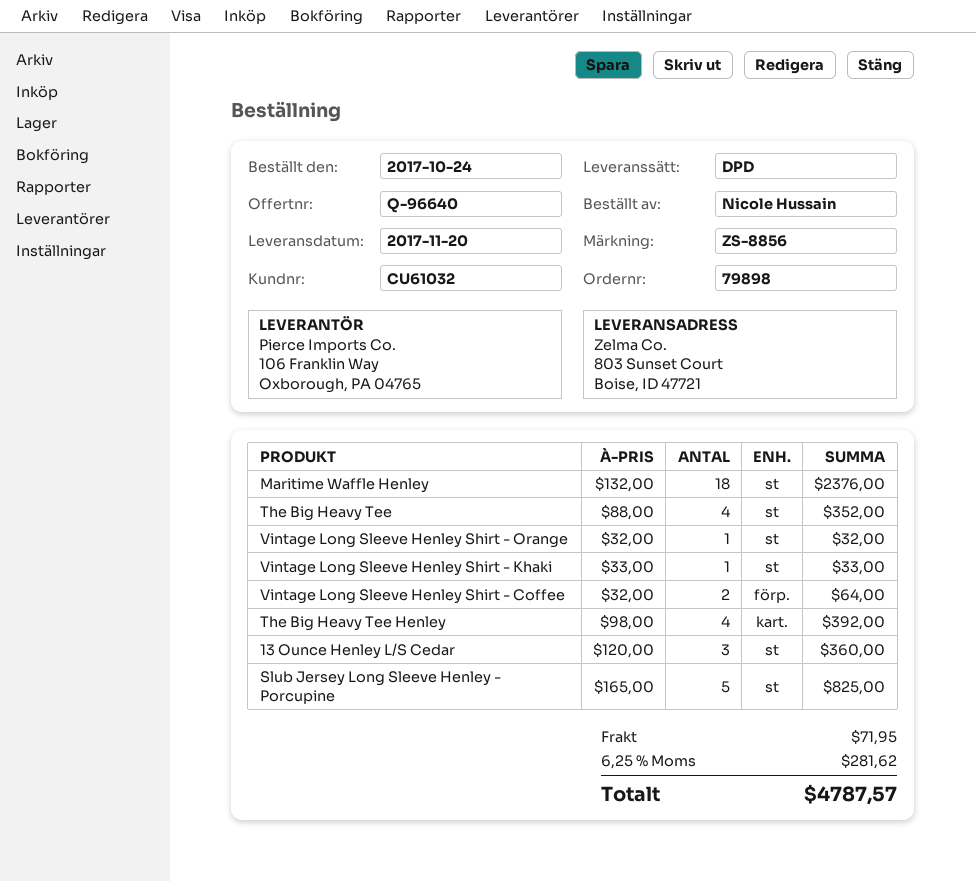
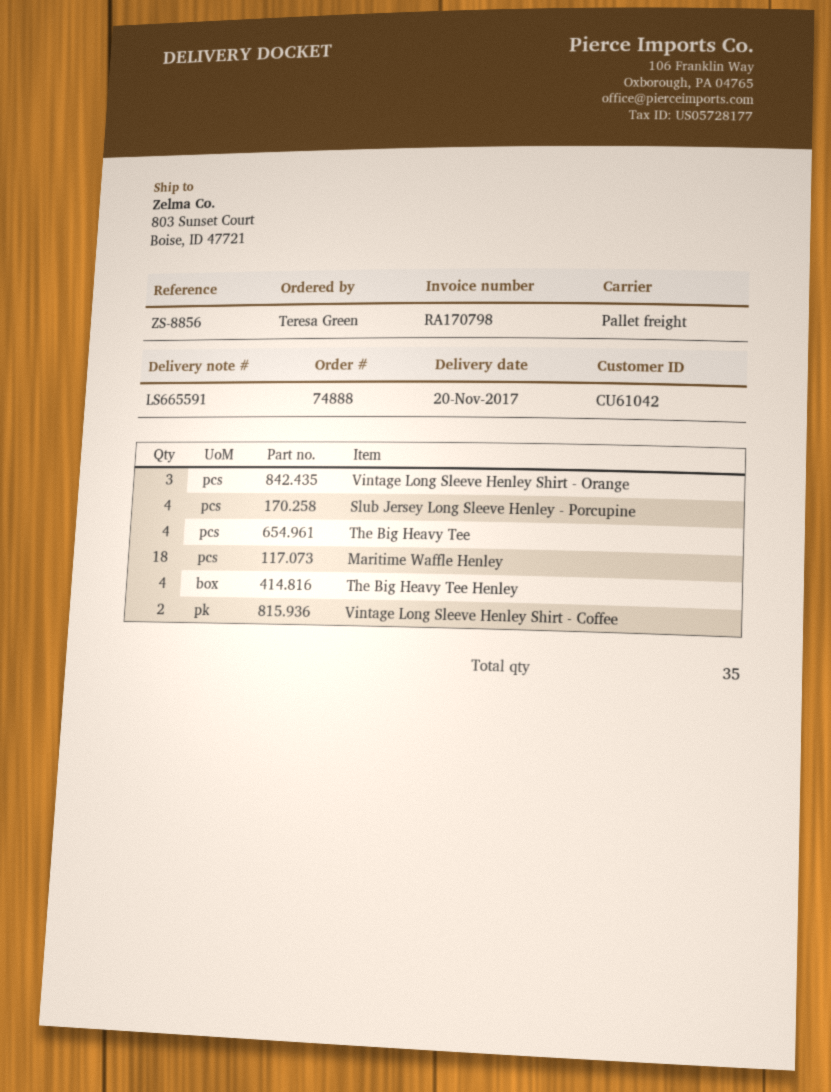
order number: 79898 -> 74888
customer number: CU61032 -> CU61042
ordered by: Nicole Hussain -> Teresa Green
shipping method: DPD -> pallet freight
Vintage Long Sleeve Henley Shirt - Orange: 1 -> 3
Vintage Long Sleeve Henley Shirt - Khaki: 1 -> none
13 Ounce Henley L/S Cedar: 3 -> none
Slub Jersey Long Sleeve Henley - Porcupine: 5 -> 4

